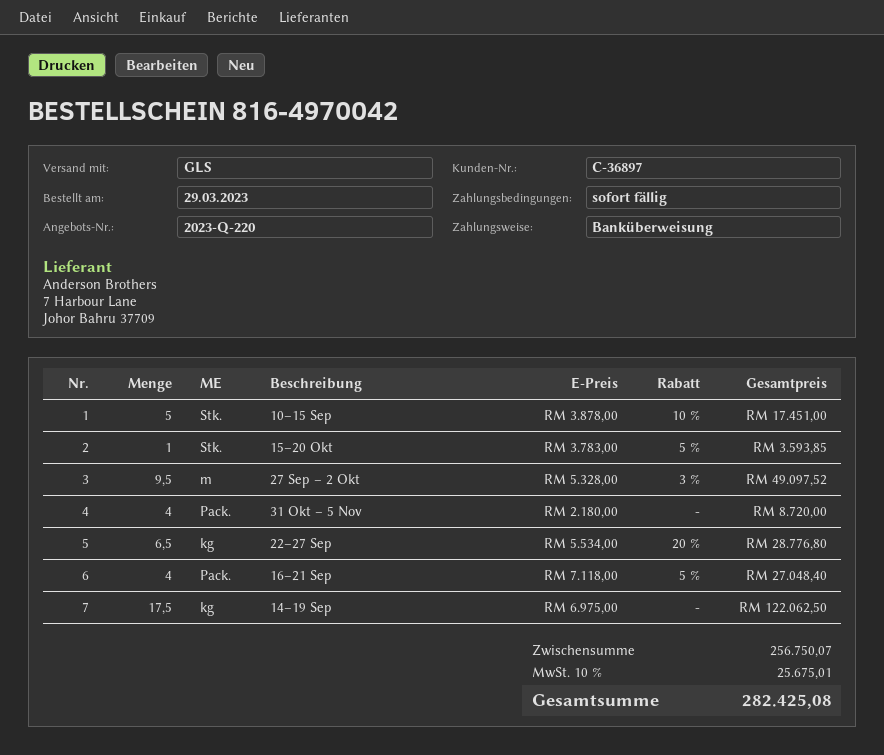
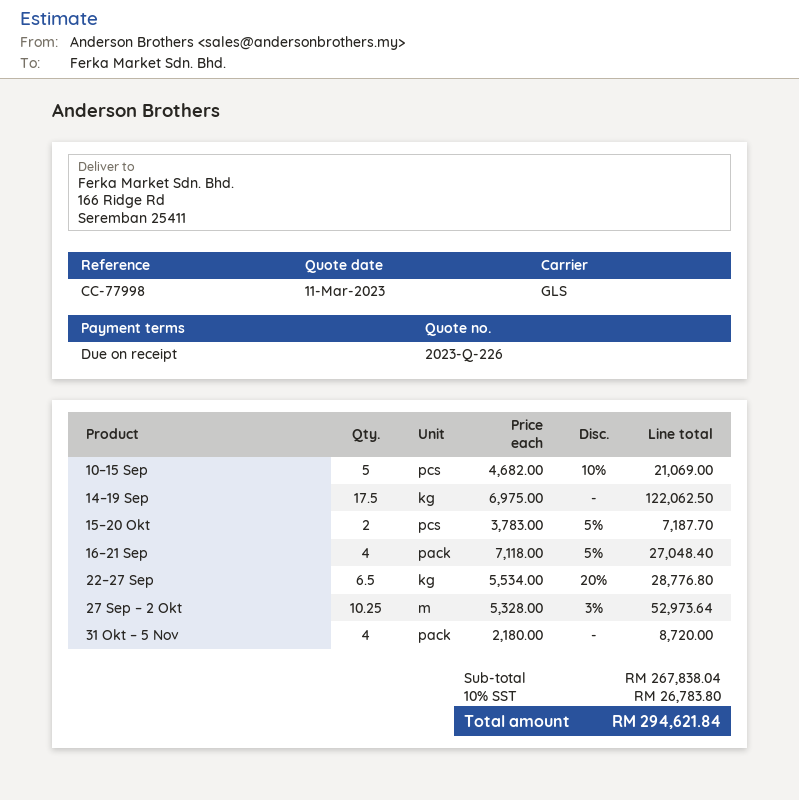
quote number: 2023-Q-220 -> 2023-Q-226
10–15 Sep: 5 x 3878.00 - 10% = 17451.00 -> 5 x 4682.00 - 10% = 21069.00
15–20 Okt: 1 x 3783.00 - 5% = 3593.85 -> 2 x 3783.00 - 5% = 7187.70
27 Sep – 2 Okt: 9.5 x 5328.00 - 3% = 49097.52 -> 10.25 x 5328.00 - 3% = 52973.64
subtotal: 256750.07 -> 267838.04
tax: 10% = 25675.01 -> 10% = 26783.80
total: 282425.08 -> 294621.84

